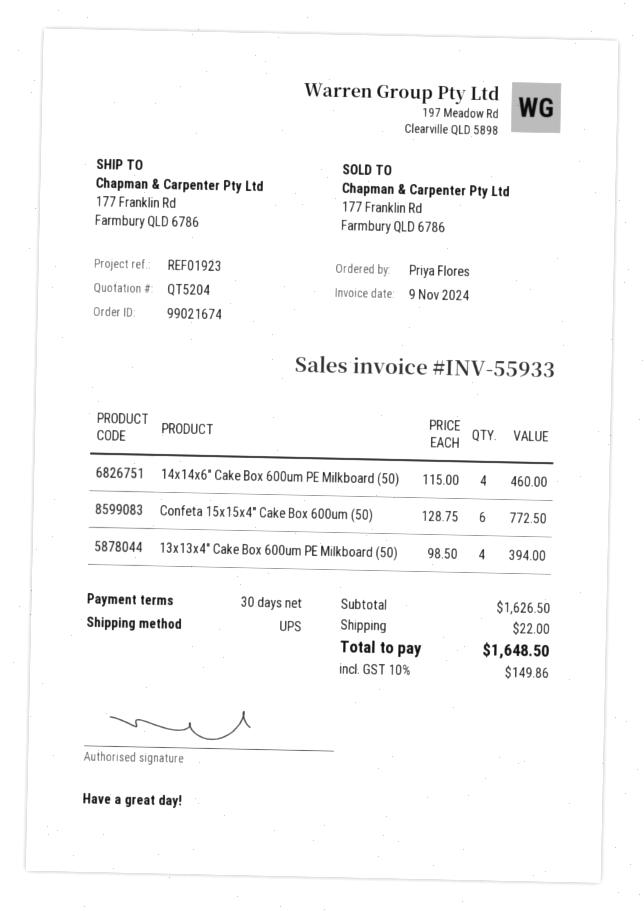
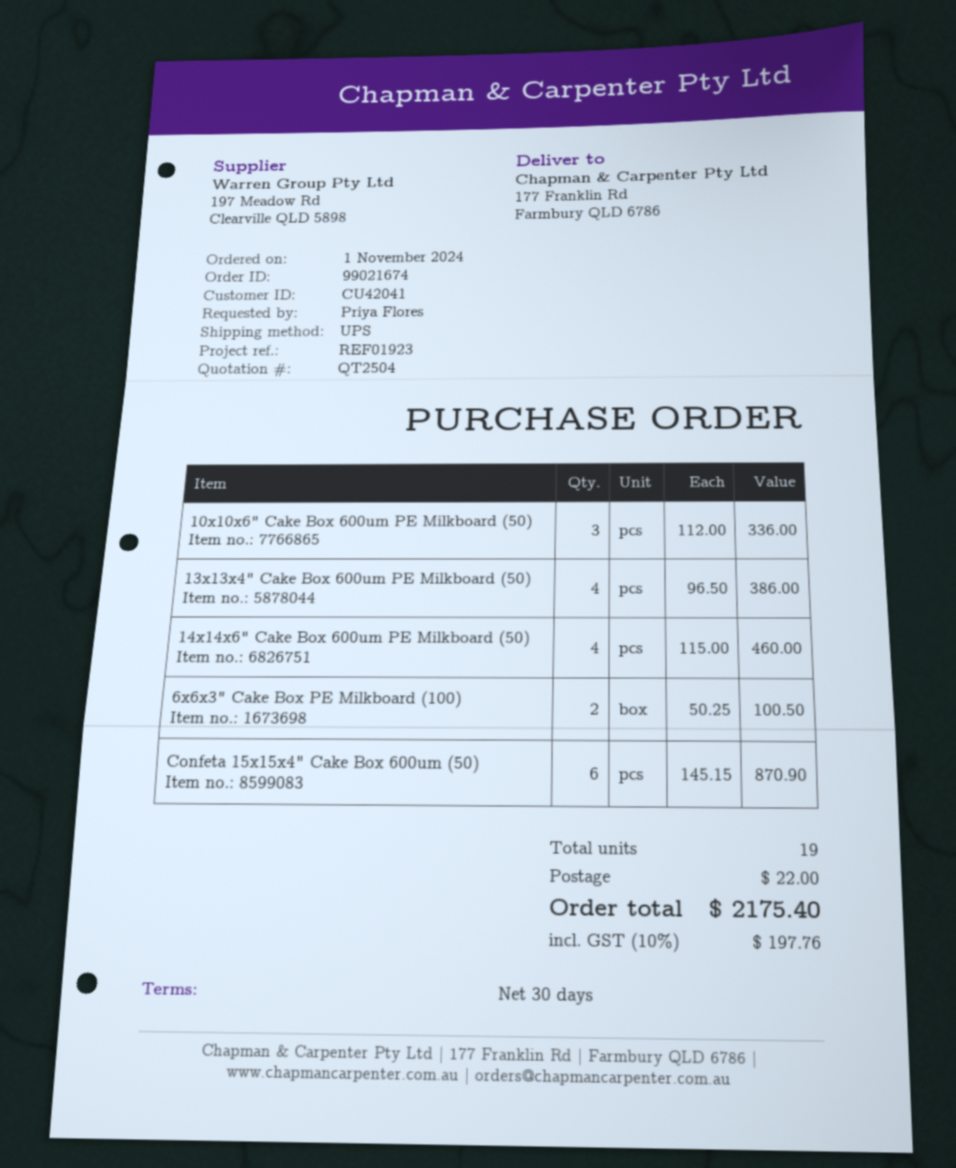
quote number: QT5204 -> QT2504
Confeta 15x15x4" Cake Box 600um (50): 6 x 128.75 = 772.50 -> 6 x 145.15 = 870.90
13x13x4" Cake Box 600um PE Milkboard (50): 4 x 98.50 = 394.00 -> 4 x 96.50 = 386.00
10x10x6" Cake Box 600um PE Milkboard (50): none -> 3 x 112.00 = 336.00
6x6x3" Cake Box PE Milkboard (100): none -> 2 x 50.25 = 100.50
tax: 10% = 149.86 -> 10% = 197.76
total: 1648.50 -> 2175.40

